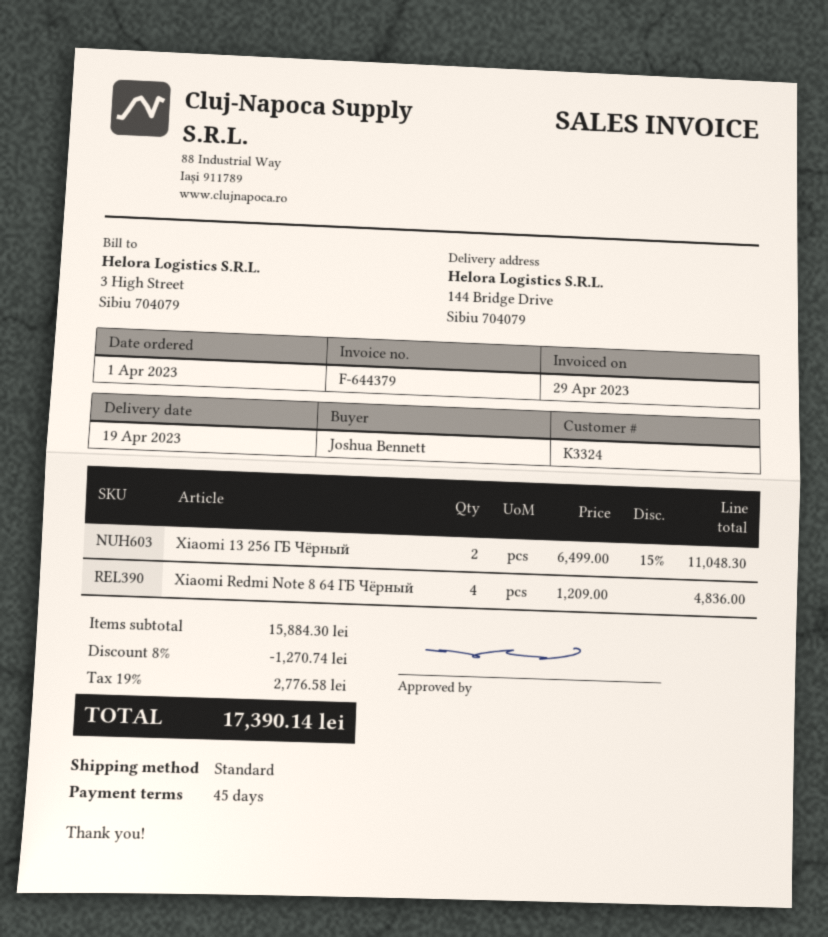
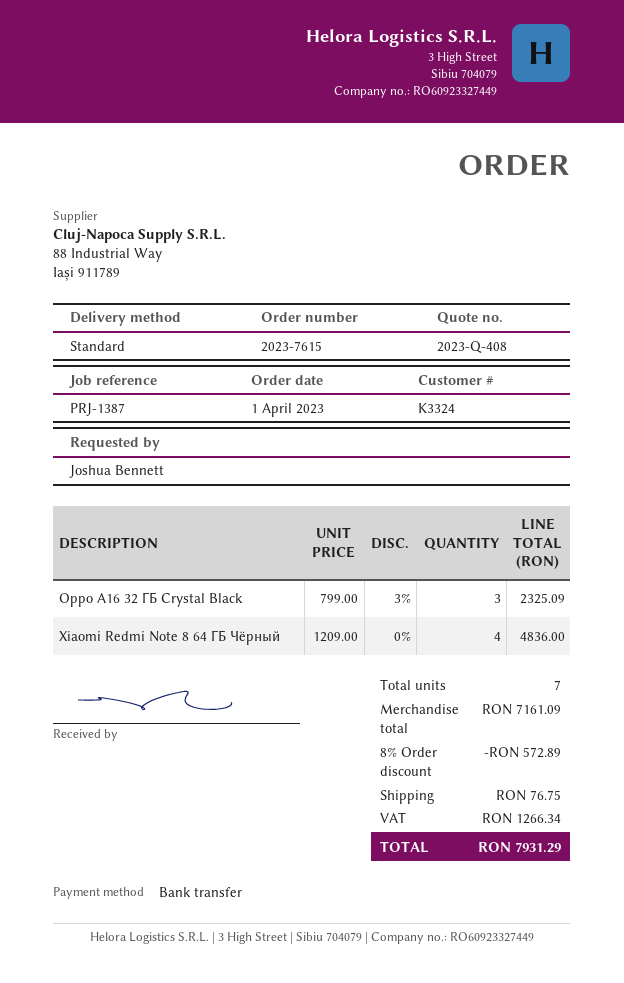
Xiaomi 13 256 ГБ Чёрный: 2 x 6499.00 - 15% = 11048.30 -> none
Oppo A16 32 ГБ Crystal Black: none -> 3 x 799.00 - 3% = 2325.09
subtotal: 15884.30 -> 7161.09
discount: 8% = 1270.74 -> 8% = 572.89
shipping: none -> 76.75
tax: 2776.58 -> 1266.34
total: 17390.14 -> 7931.29

